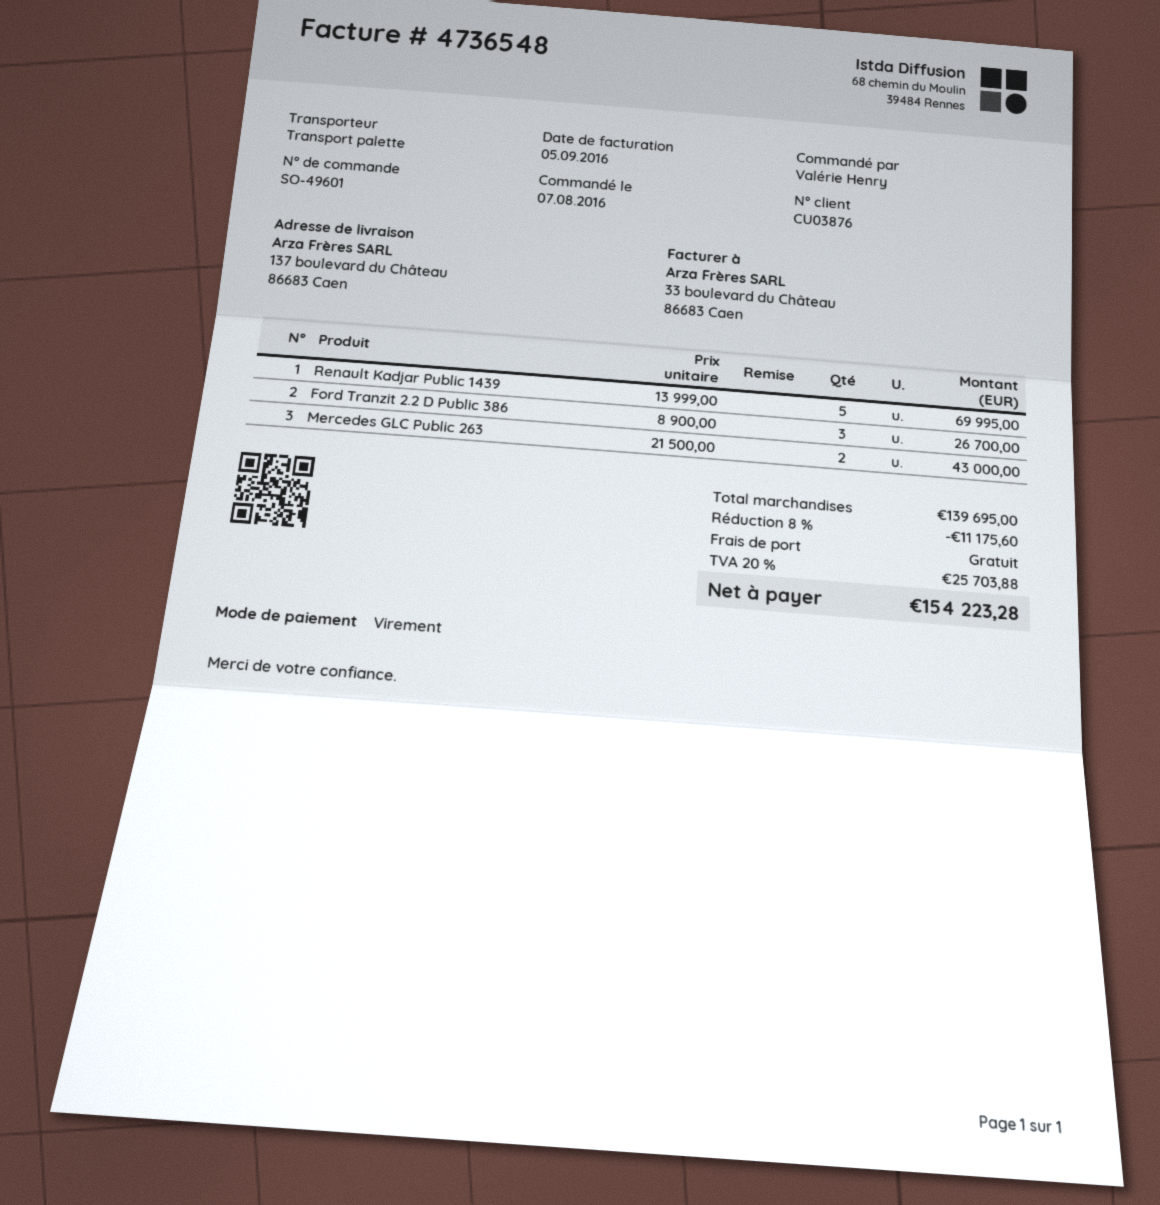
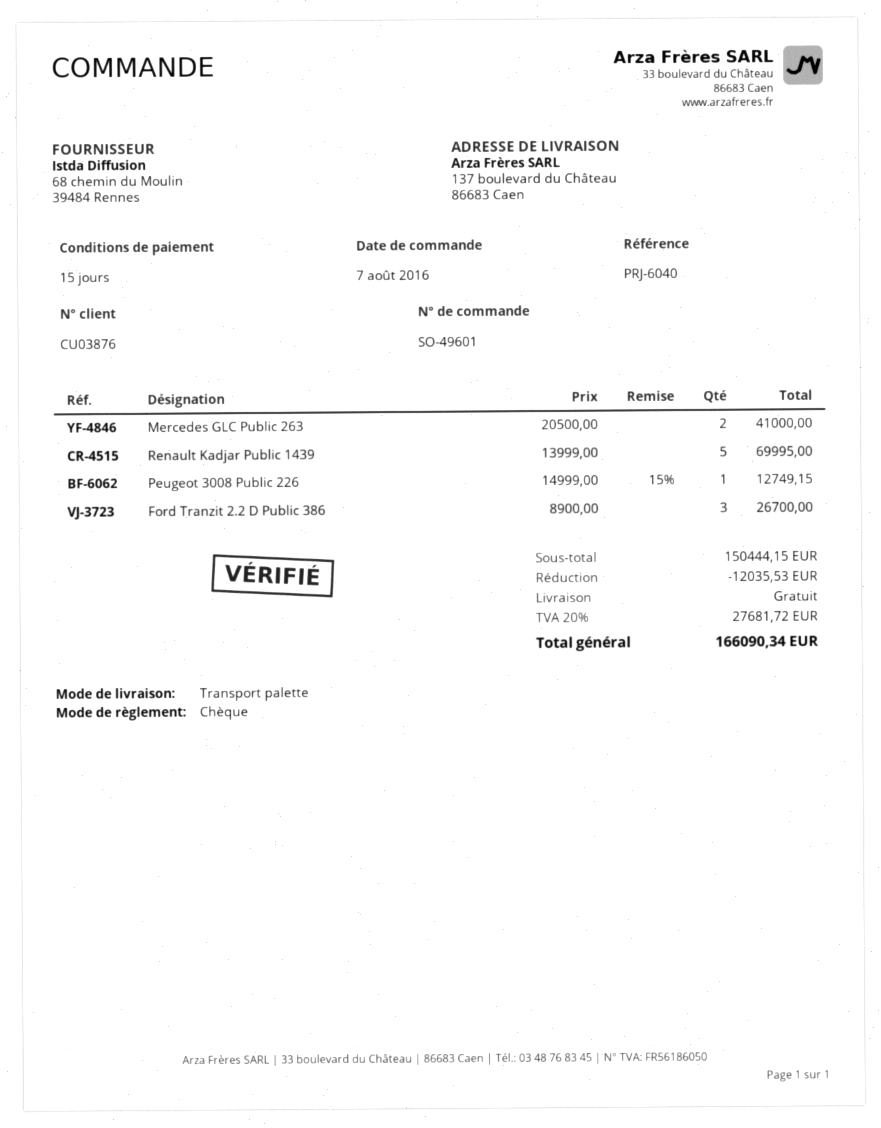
payment method: bank transfer -> cheque
Mercedes GLC Public 263: 2 x 21500.00 = 43000.00 -> 2 x 20500.00 = 41000.00
Peugeot 3008 Public 226: none -> 1 x 14999.00 - 15% = 12749.15
subtotal: 139695.00 -> 150444.15
discount: 11175.60 -> 12035.53
tax: 20% = 25703.88 -> 20% = 27681.72
total: 154223.28 -> 166090.34

